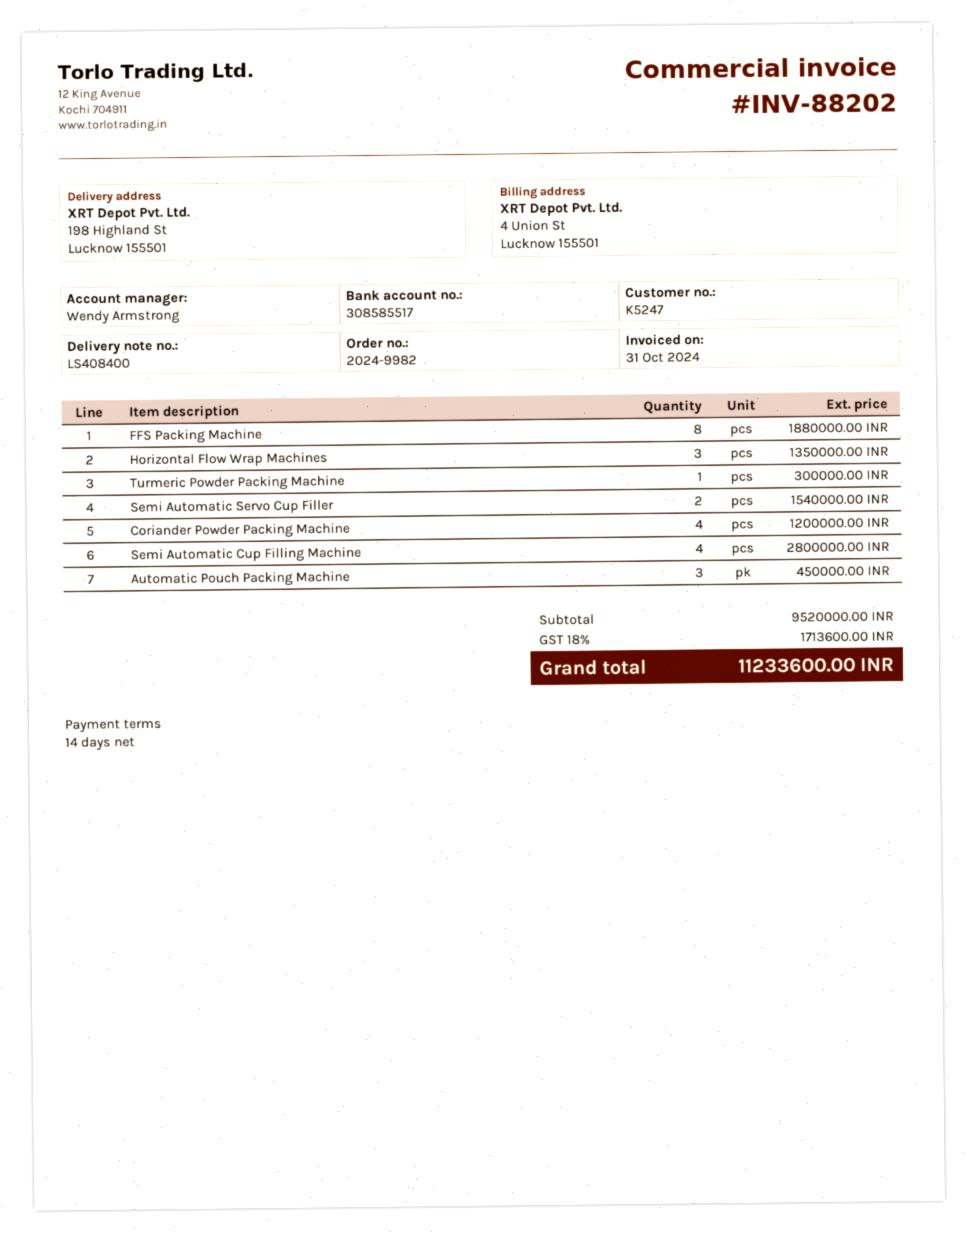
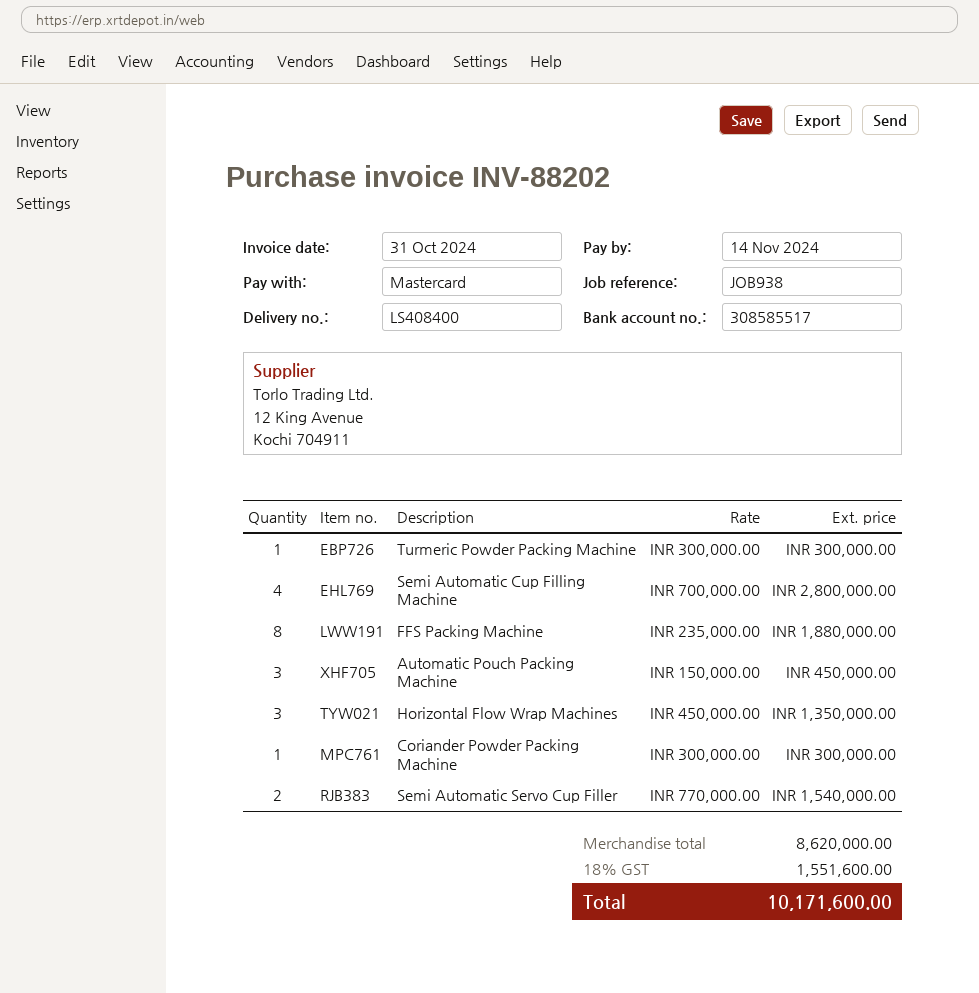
Coriander Powder Packing Machine: 4 for 1200000.00 -> 1 for 300000.00
subtotal: 9520000.00 -> 8620000.00
tax: 18% = 1713600.00 -> 18% = 1551600.00
total: 11233600.00 -> 10171600.00

